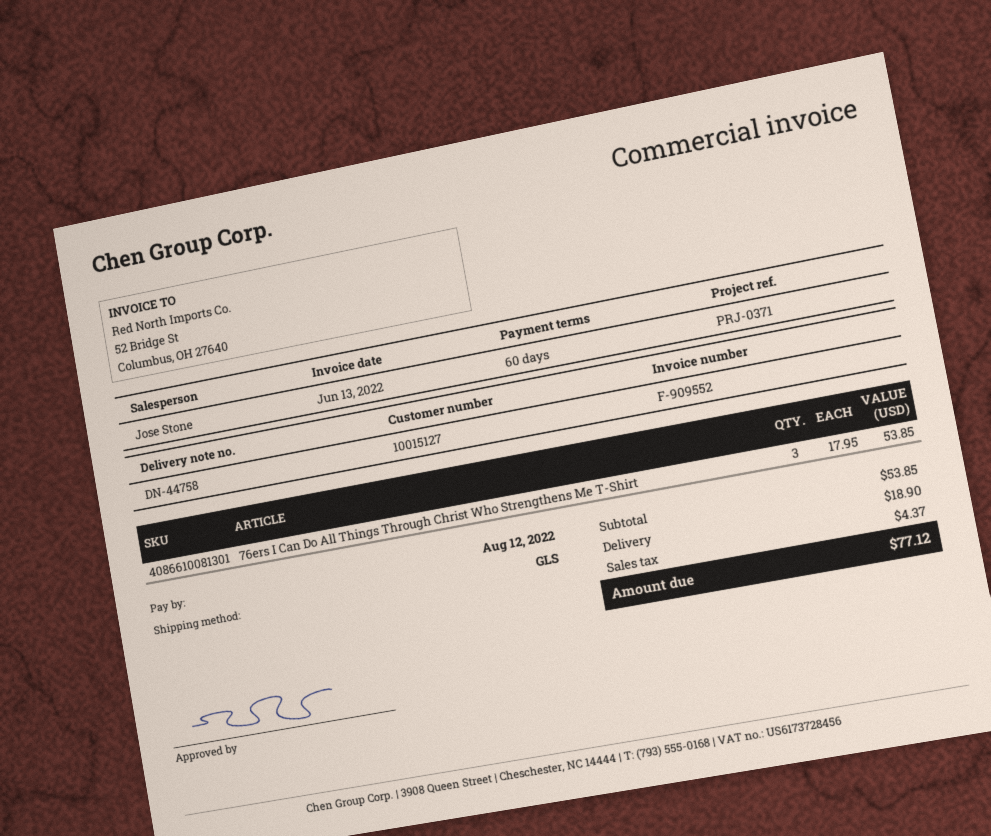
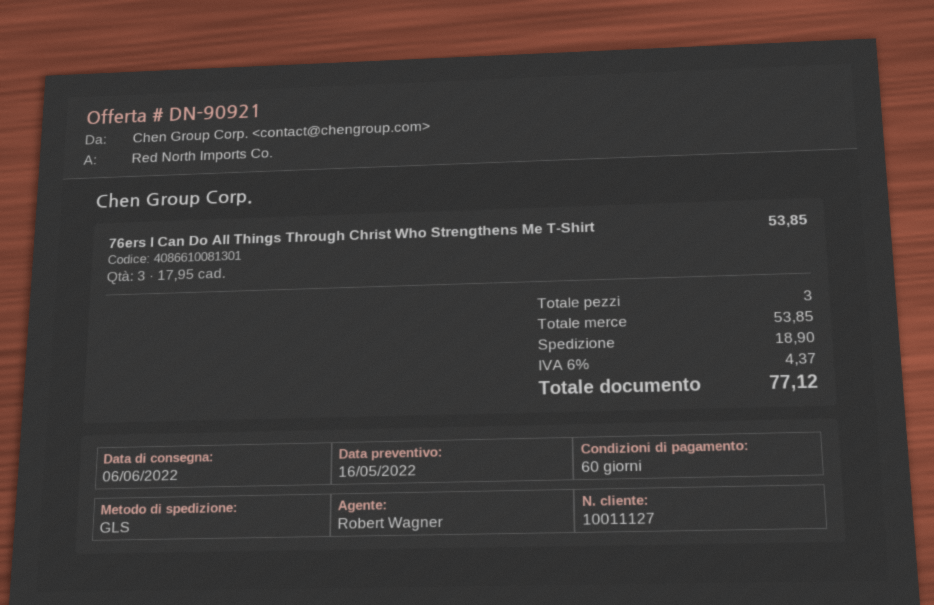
customer number: 10015127 -> 10011127
sales rep: Jose Stone -> Robert Wagner

